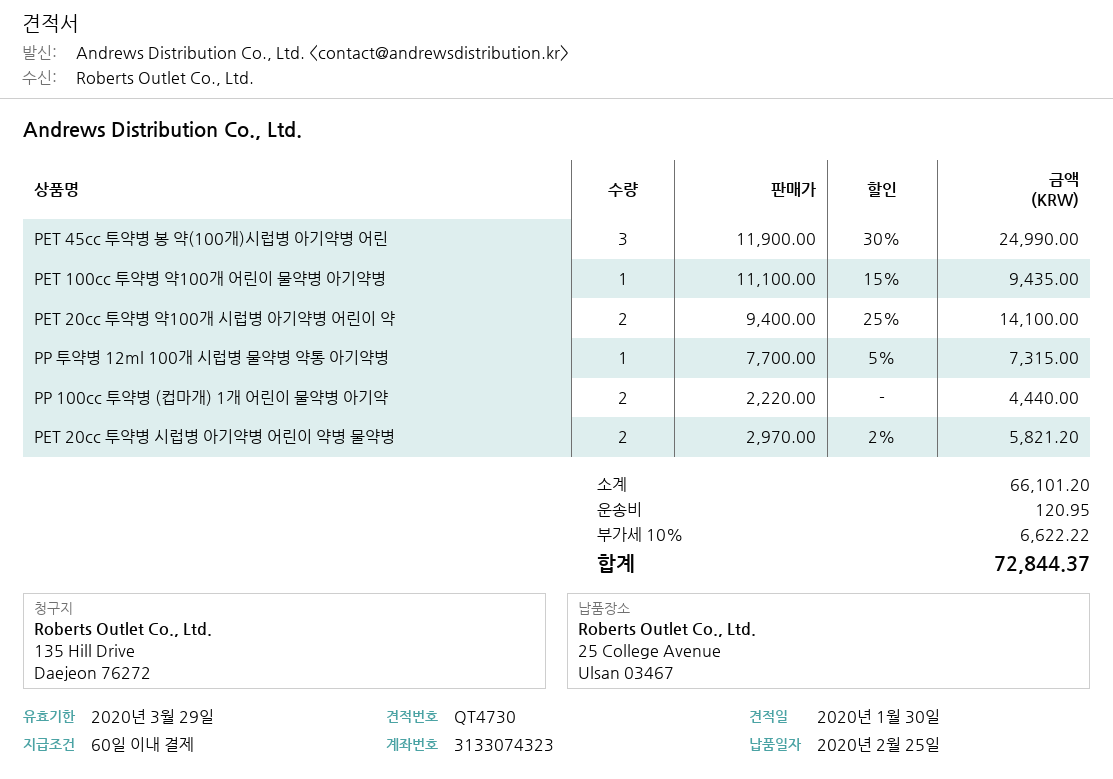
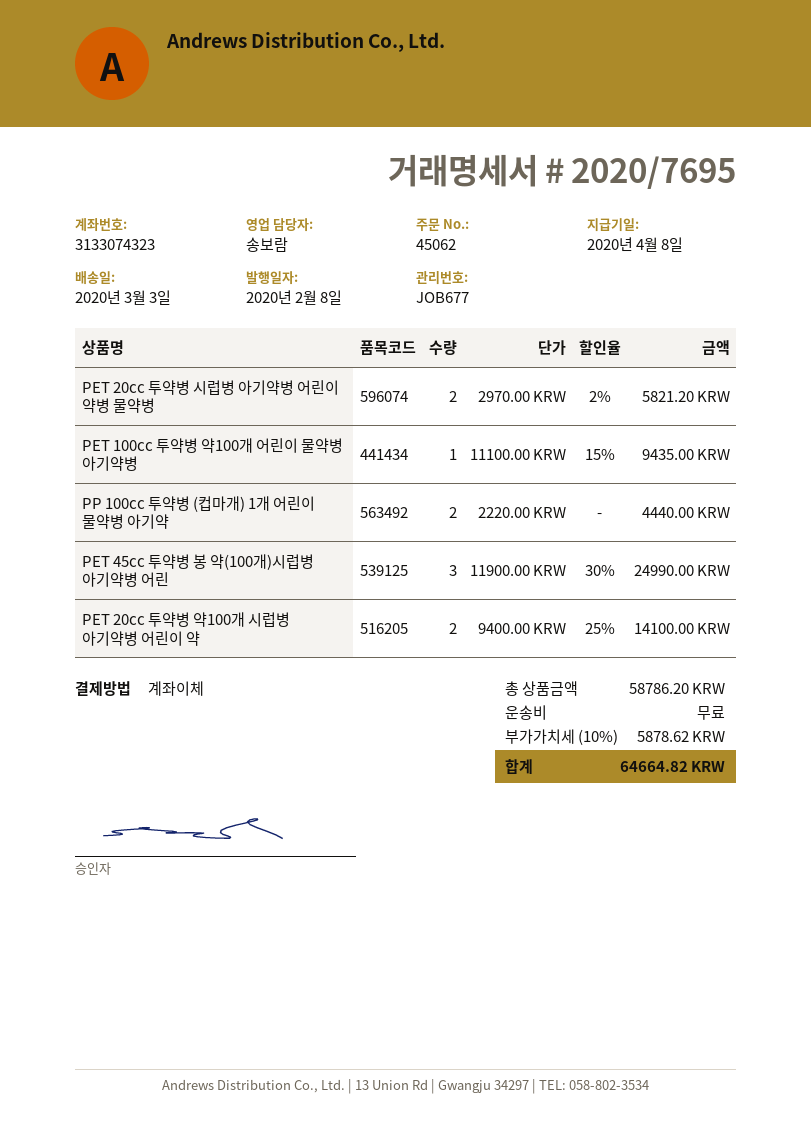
delivery date: 2020-02-25 -> 2020-03-03
PP 투약병 12ml 100개 시럽병 물약병 약통 아기약병: 1 x 7700.00 - 5% = 7315.00 -> none
subtotal: 66101.20 -> 58786.20
shipping: 120.95 -> 0.00
tax: 10% = 6622.22 -> 10% = 5878.62
total: 72844.37 -> 64664.82

